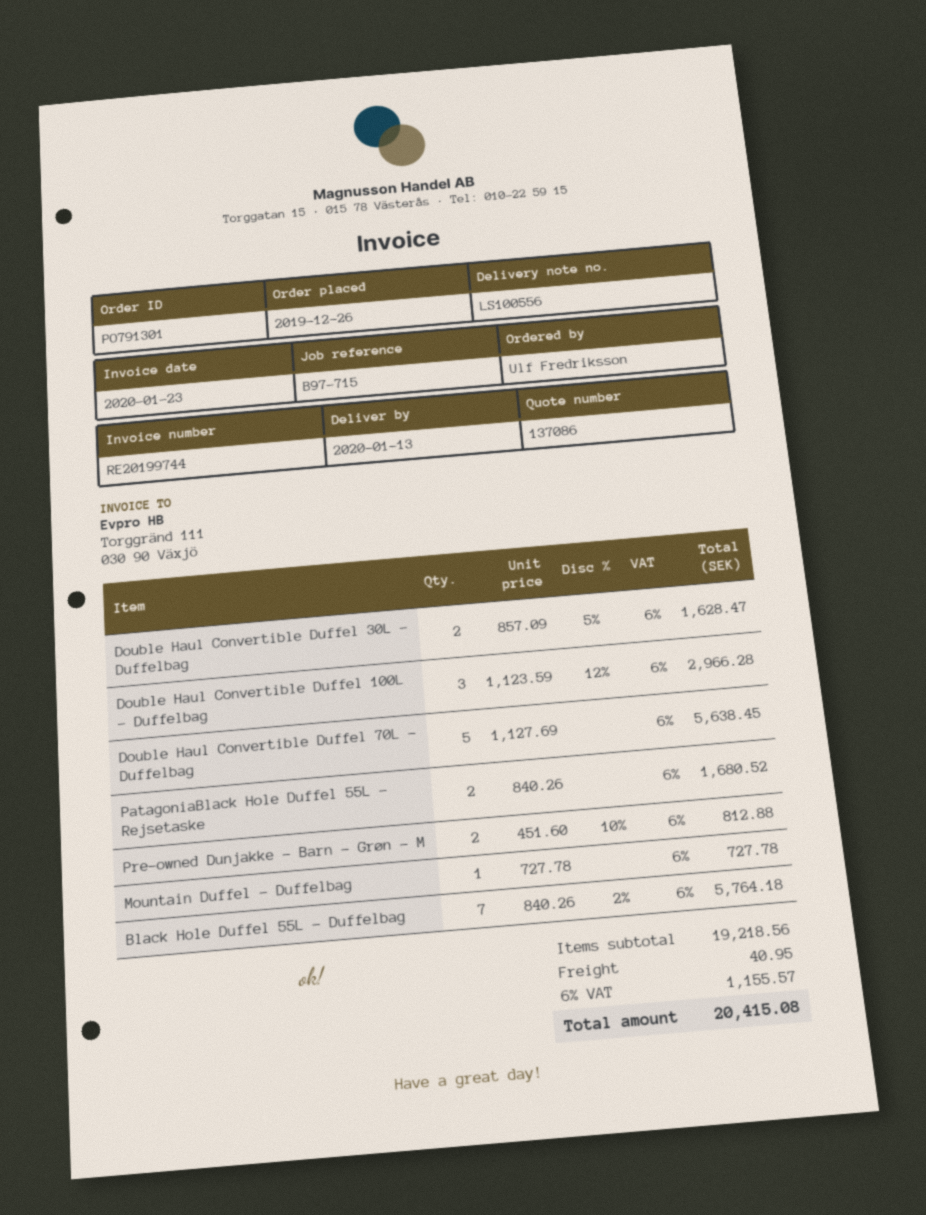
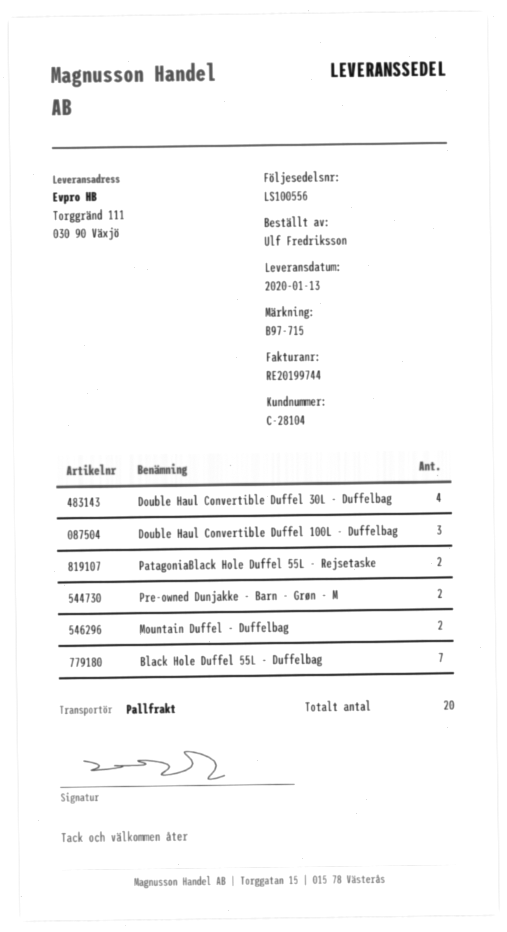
Double Haul Convertible Duffel 30L - Duffelbag: 2 -> 4
Double Haul Convertible Duffel 70L - Duffelbag: 5 -> none
Mountain Duffel - Duffelbag: 1 -> 2

